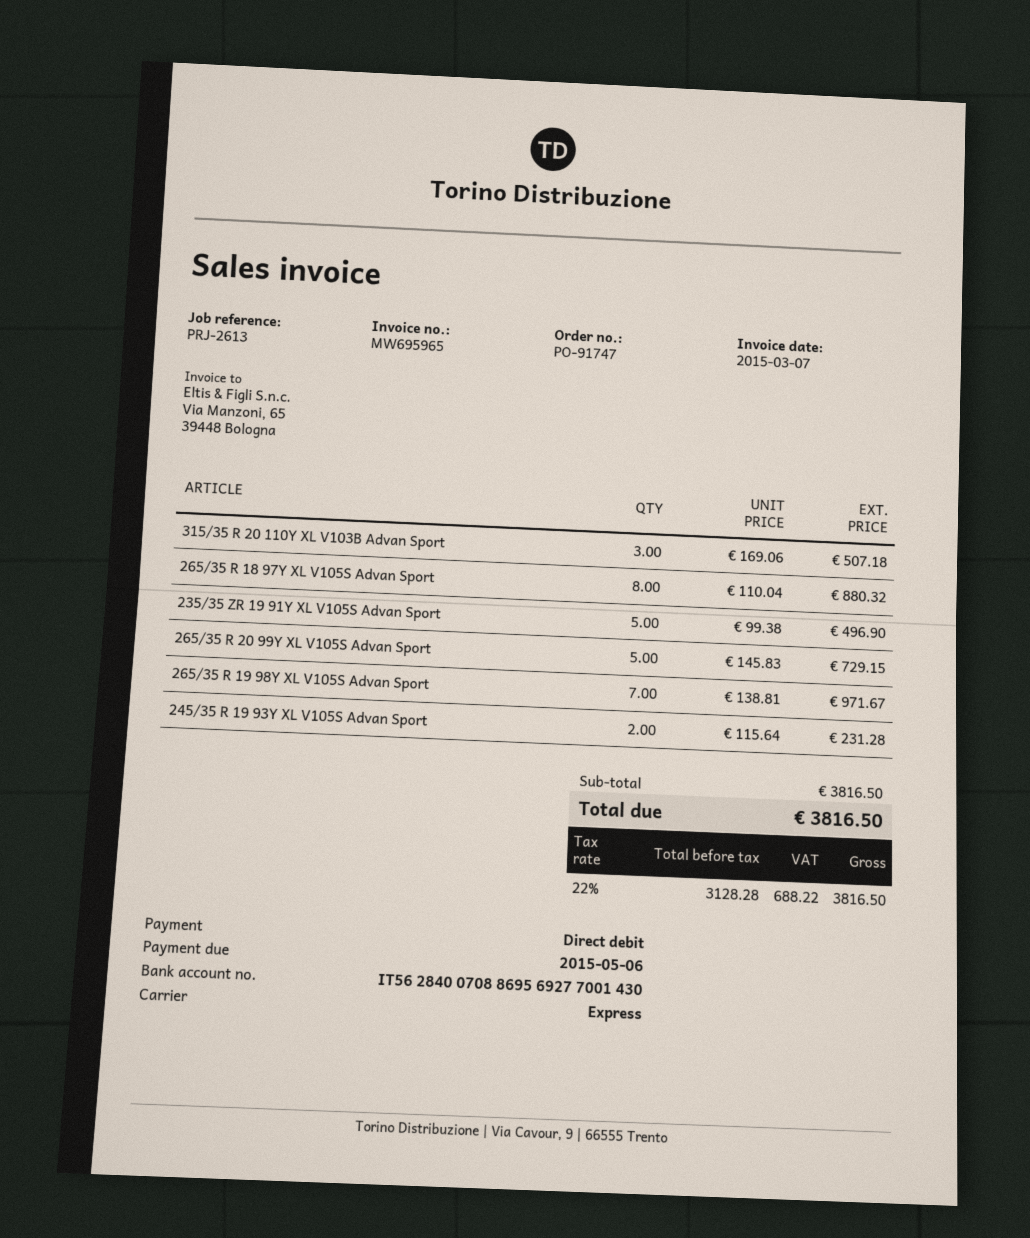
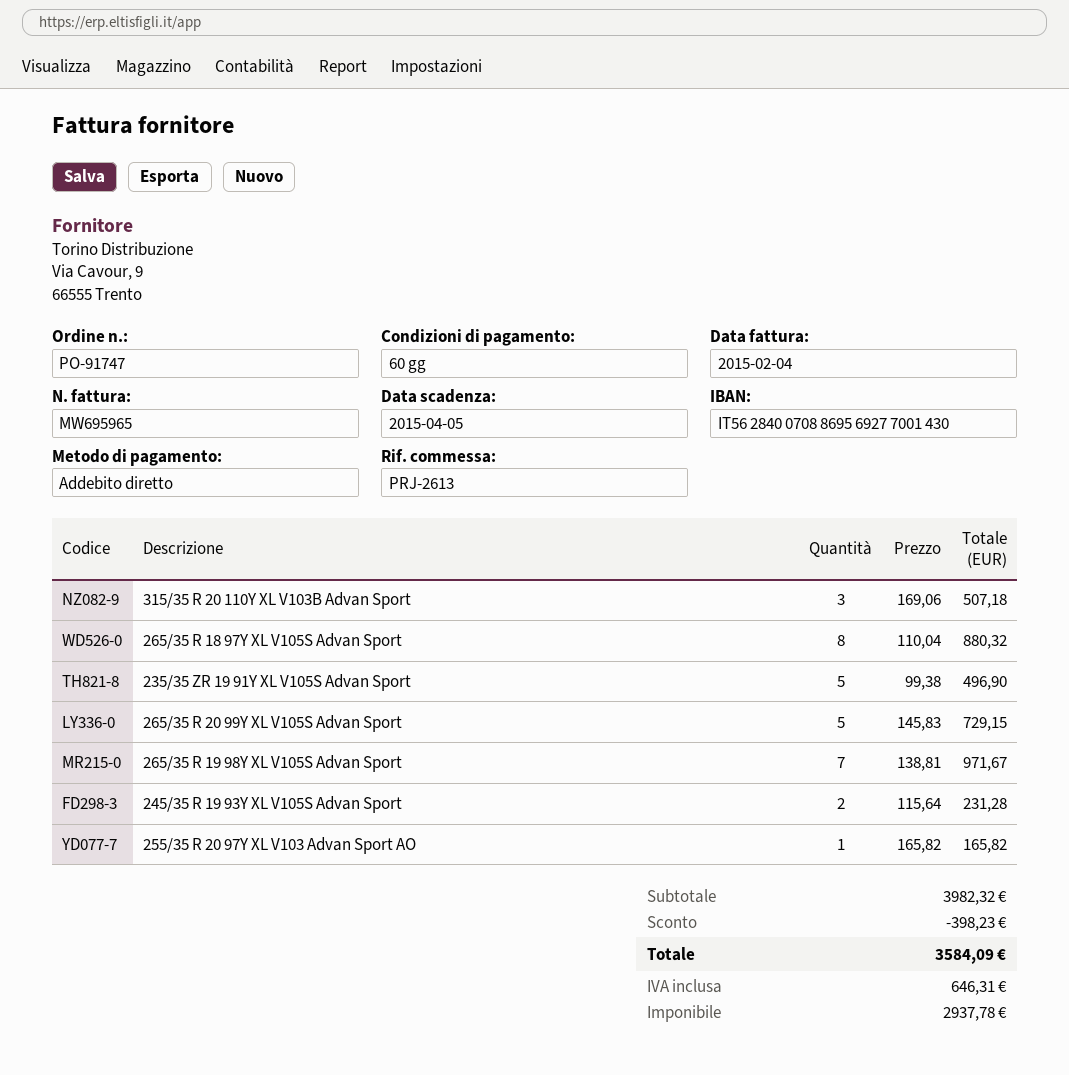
invoice date: 2015-03-07 -> 2015-02-04
due date: 2015-05-06 -> 2015-04-05
255/35 R 20 97Y XL V103 Advan Sport AO: none -> 1 x 165.82 = 165.82
subtotal: 3816.50 -> 3982.32
discount: none -> 398.23
net: 3128.28 -> 2937.78
tax: 688.22 -> 646.31
total: 3816.50 -> 3584.09

